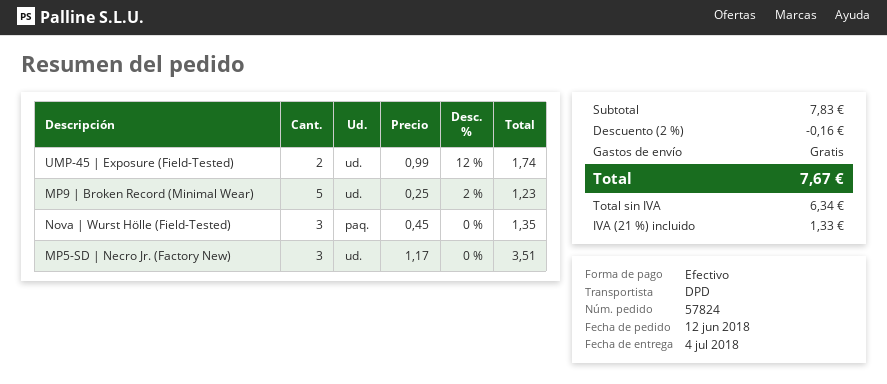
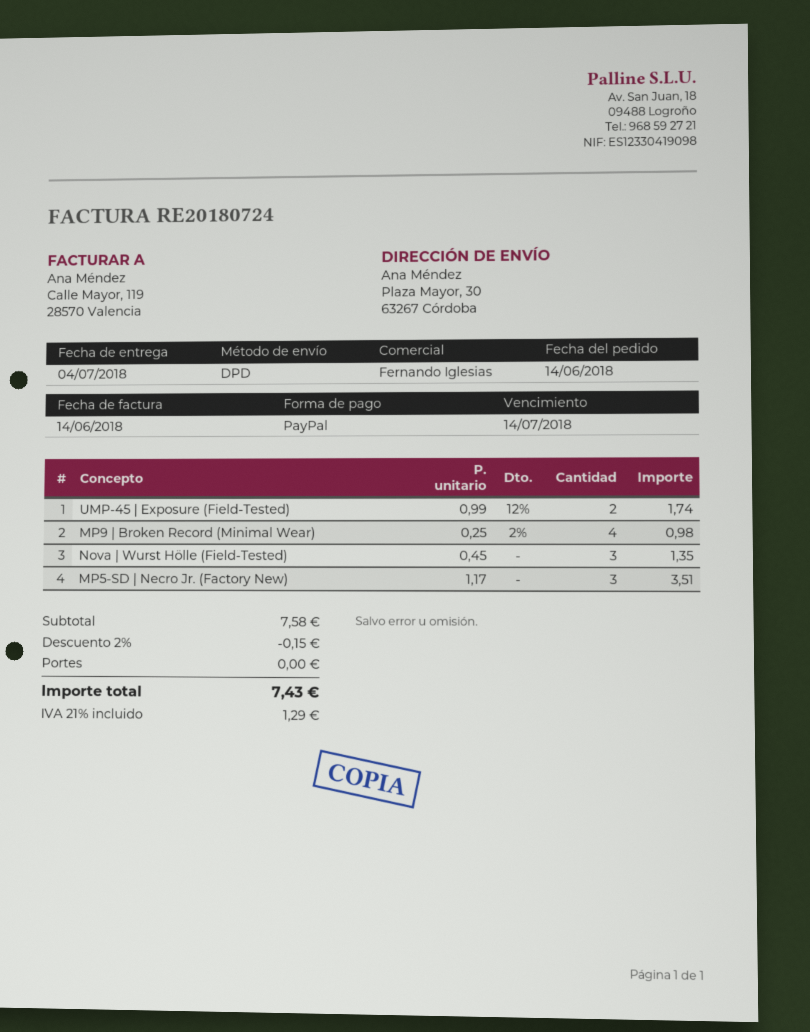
order date: 2018-06-12 -> 2018-06-14
payment method: cash -> PayPal
MP9 | Broken Record (Minimal Wear): 5 x 0.25 - 2% = 1.23 -> 4 x 0.25 - 2% = 0.98
subtotal: 7.83 -> 7.58
discount: 2% = 0.16 -> 2% = 0.15
tax: 21% = 1.33 -> 21% = 1.29
total: 7.67 -> 7.43

